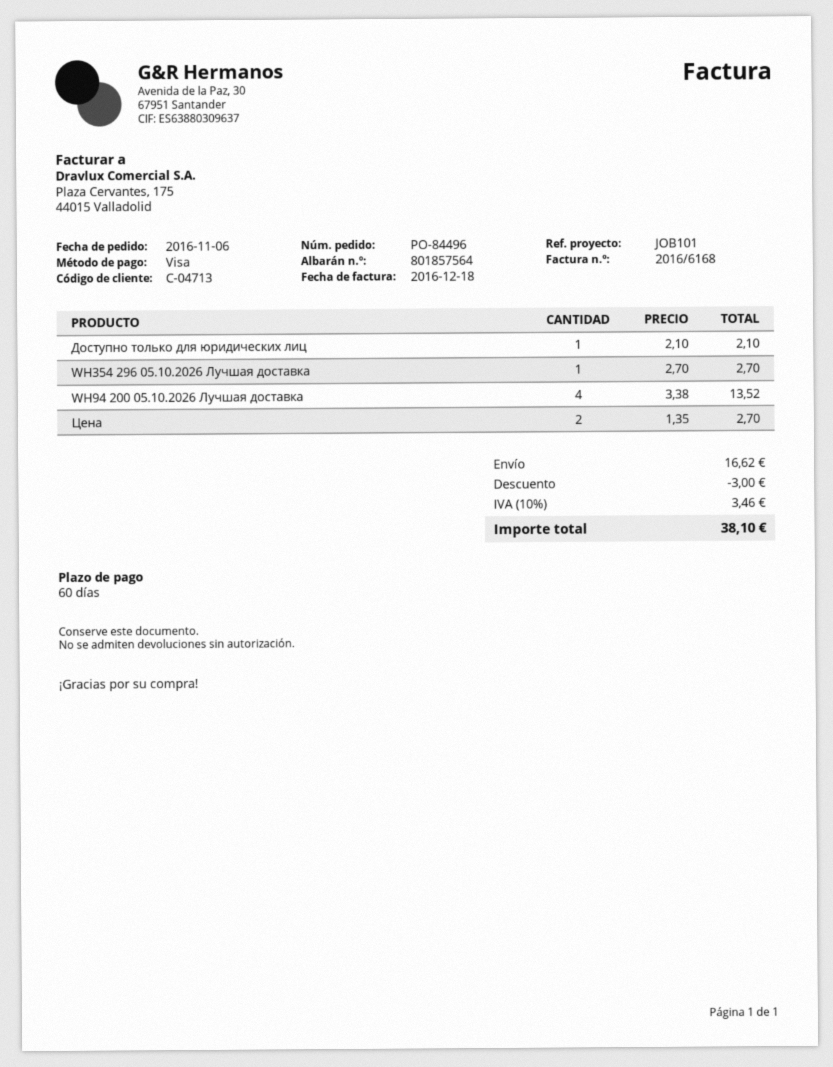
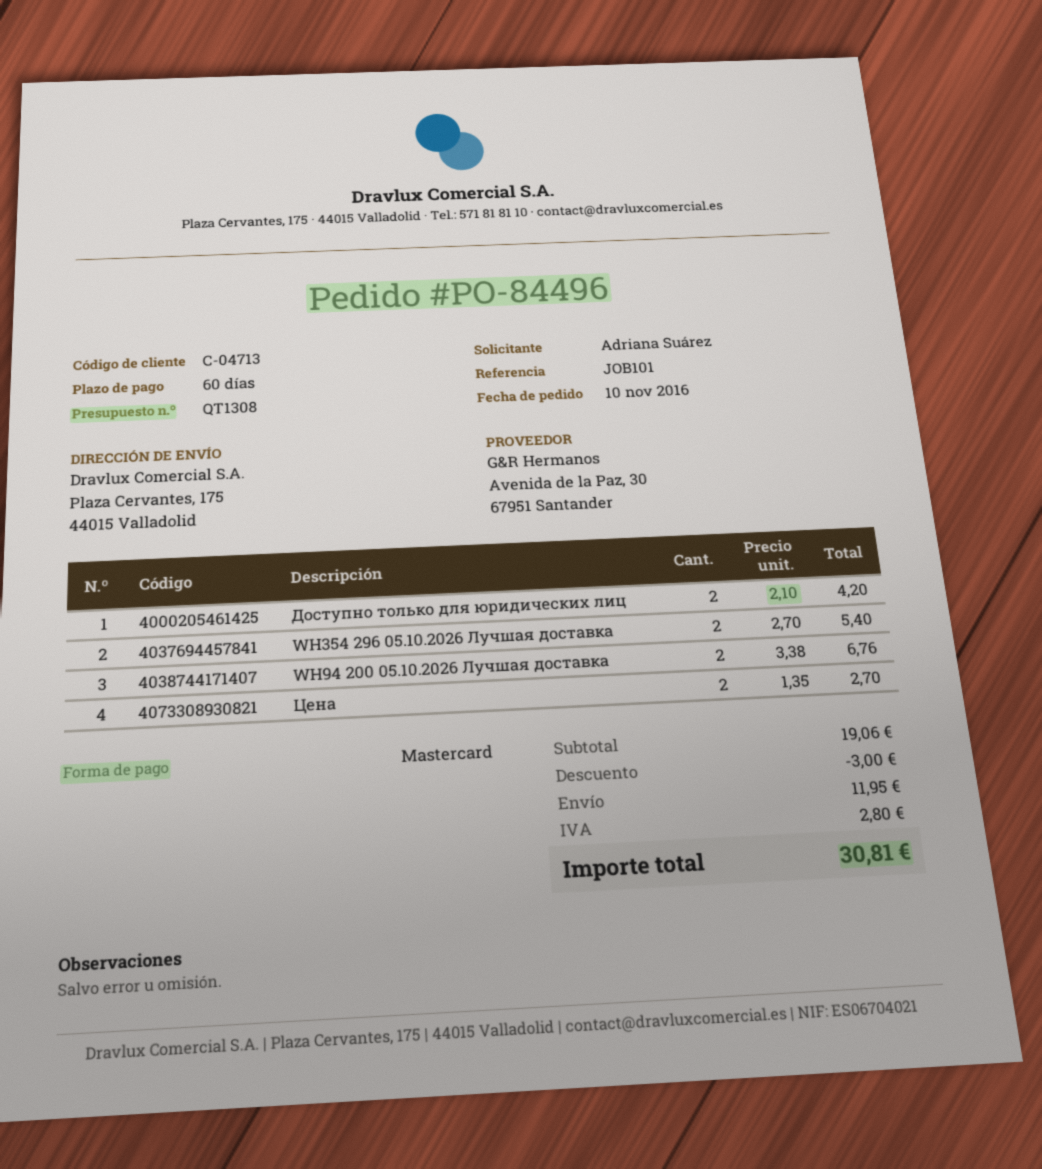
order date: 2016-11-06 -> 2016-11-10
payment method: Visa -> Mastercard
Доступно только для юридических лиц: 1 x 2.10 = 2.10 -> 2 x 2.10 = 4.20
WH354 296 05.10.2026 Лучшая доставка: 1 x 2.70 = 2.70 -> 2 x 2.70 = 5.40
WH94 200 05.10.2026 Лучшая доставка: 4 x 3.38 = 13.52 -> 2 x 3.38 = 6.76
shipping: 16.62 -> 11.95
tax: 3.46 -> 2.80
total: 38.10 -> 30.81

